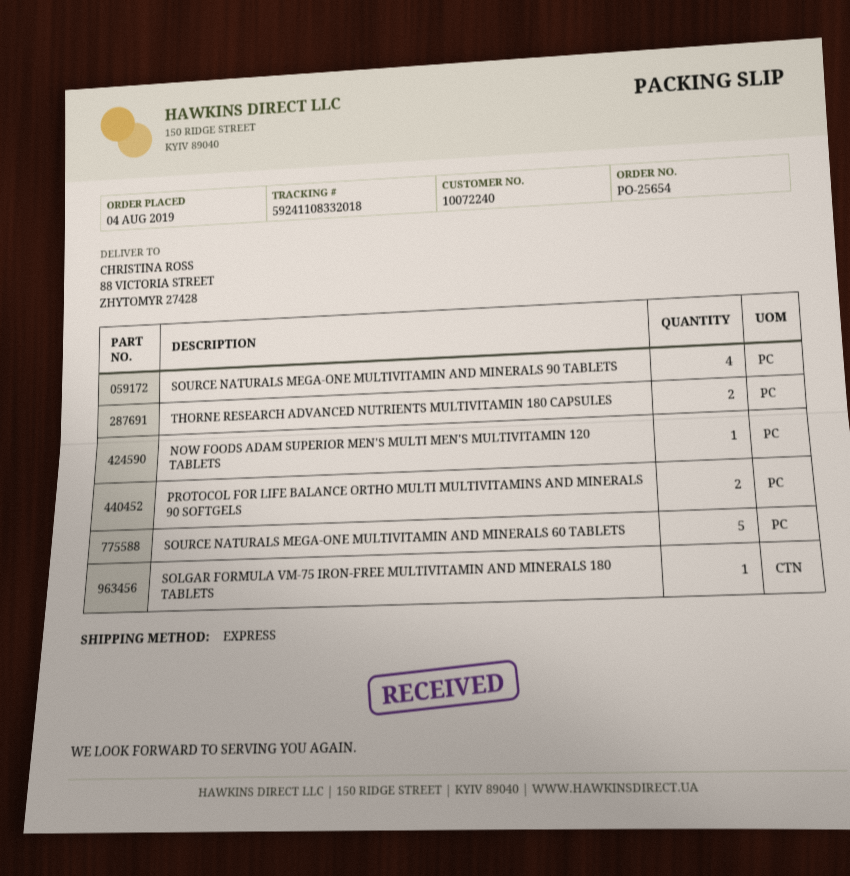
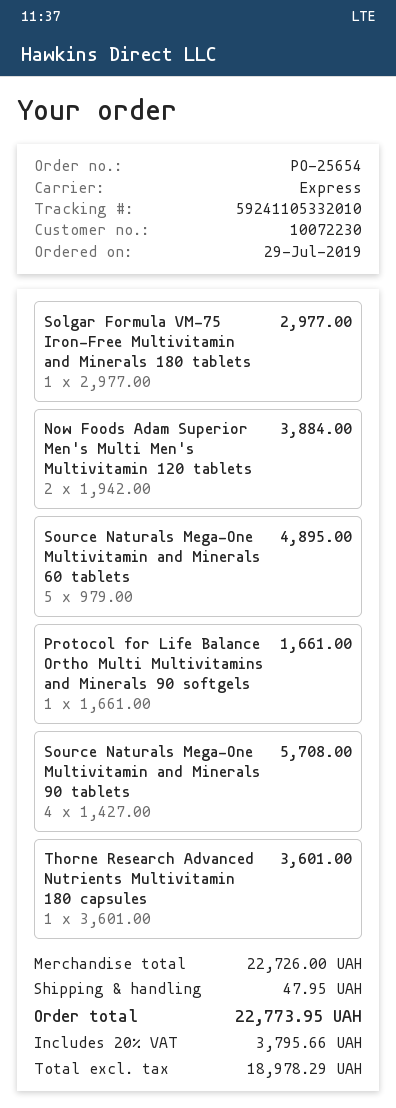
order date: 2019-08-04 -> 2019-07-29
customer number: 10072240 -> 10072230
tracking number: 59241108332018 -> 59241105332010
THORNE RESEARCH ADVANCED NUTRIENTS MULTIVITAMIN 180 CAPSULES: 2 -> 1
NOW FOODS ADAM SUPERIOR MEN'S MULTI MEN'S MULTIVITAMIN 120 TABLETS: 1 -> 2
PROTOCOL FOR LIFE BALANCE ORTHO MULTI MULTIVITAMINS AND MINERALS 90 SOFTGELS: 2 -> 1

